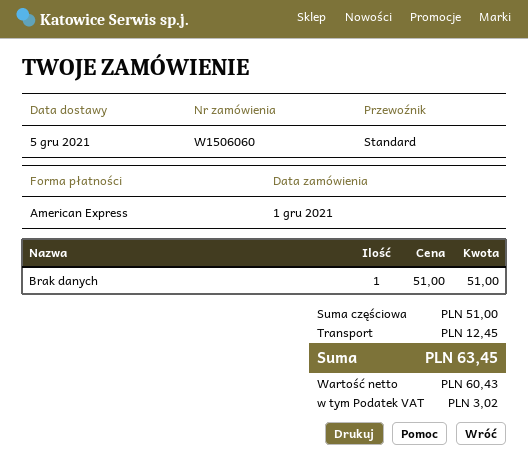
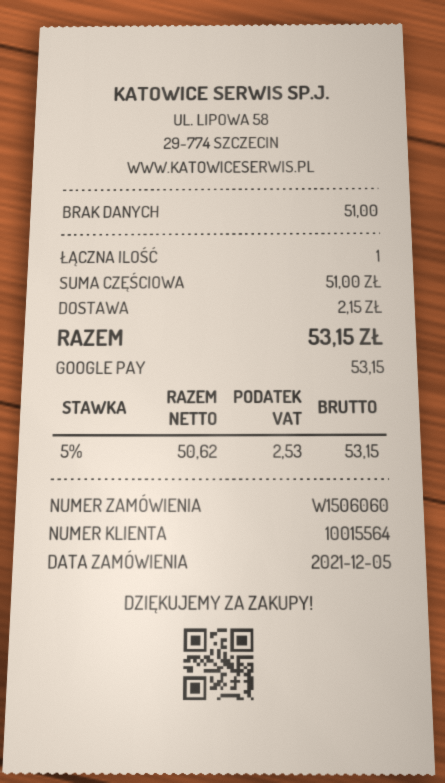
order date: 2021-12-01 -> 2021-12-05
payment method: American Express -> Google Pay
shipping: 12.45 -> 2.15
net: 60.43 -> 50.62
tax: 3.02 -> 2.53
total: 63.45 -> 53.15

